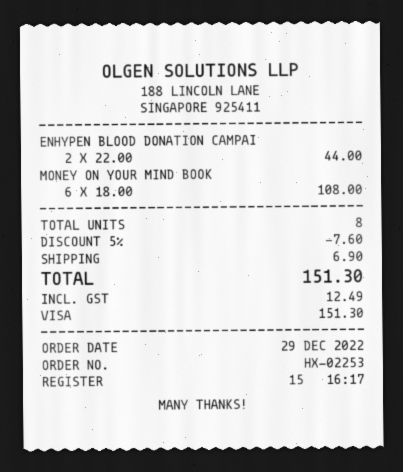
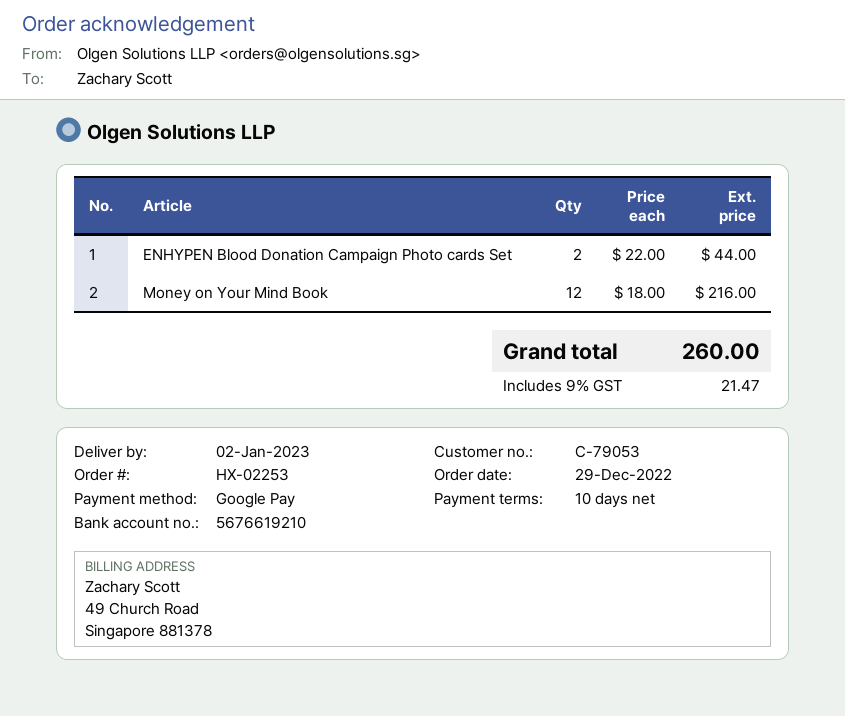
payment method: Visa -> Google Pay
MONEY ON YOUR MIND BOOK: 6 x 18.00 = 108.00 -> 12 x 18.00 = 216.00
discount: 5% = 7.60 -> none
shipping: 6.90 -> none
tax: 12.49 -> 21.47
total: 151.30 -> 260.00

